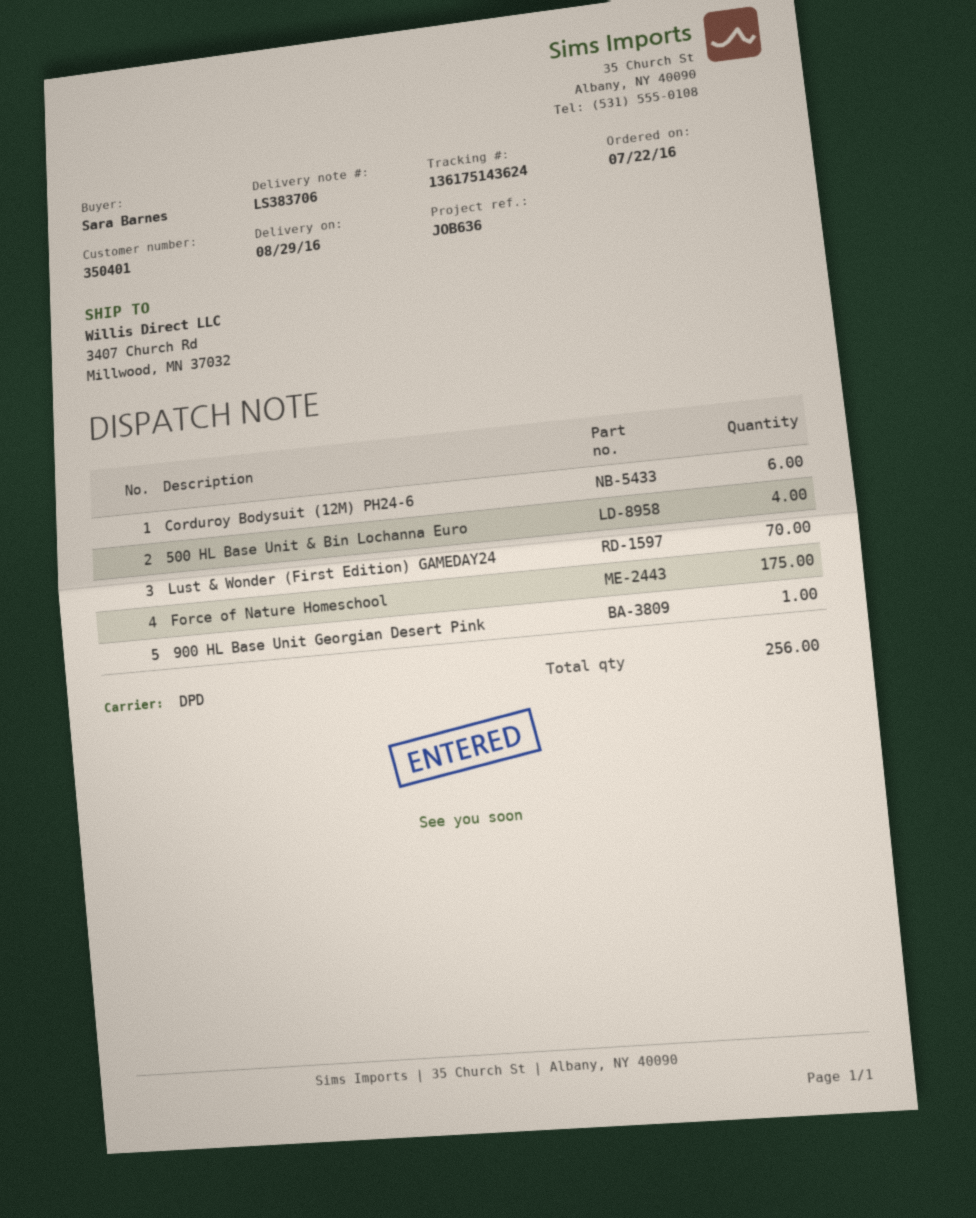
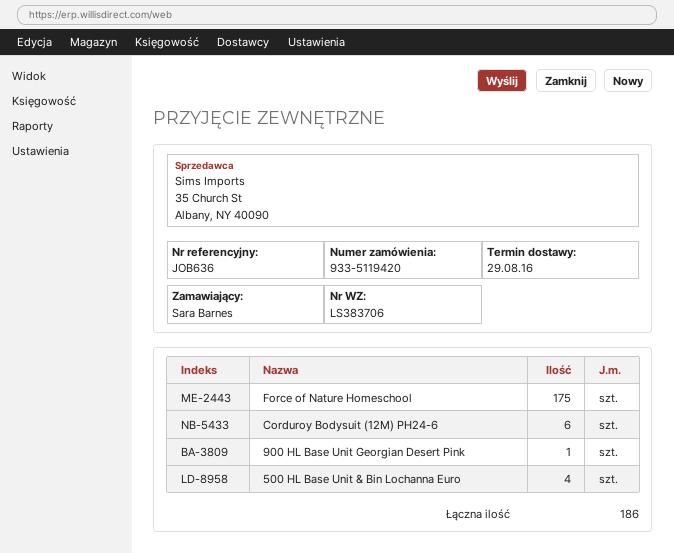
Lust & Wonder (First Edition) GAMEDAY24: 70 -> none
total quantity: 256 -> 186

